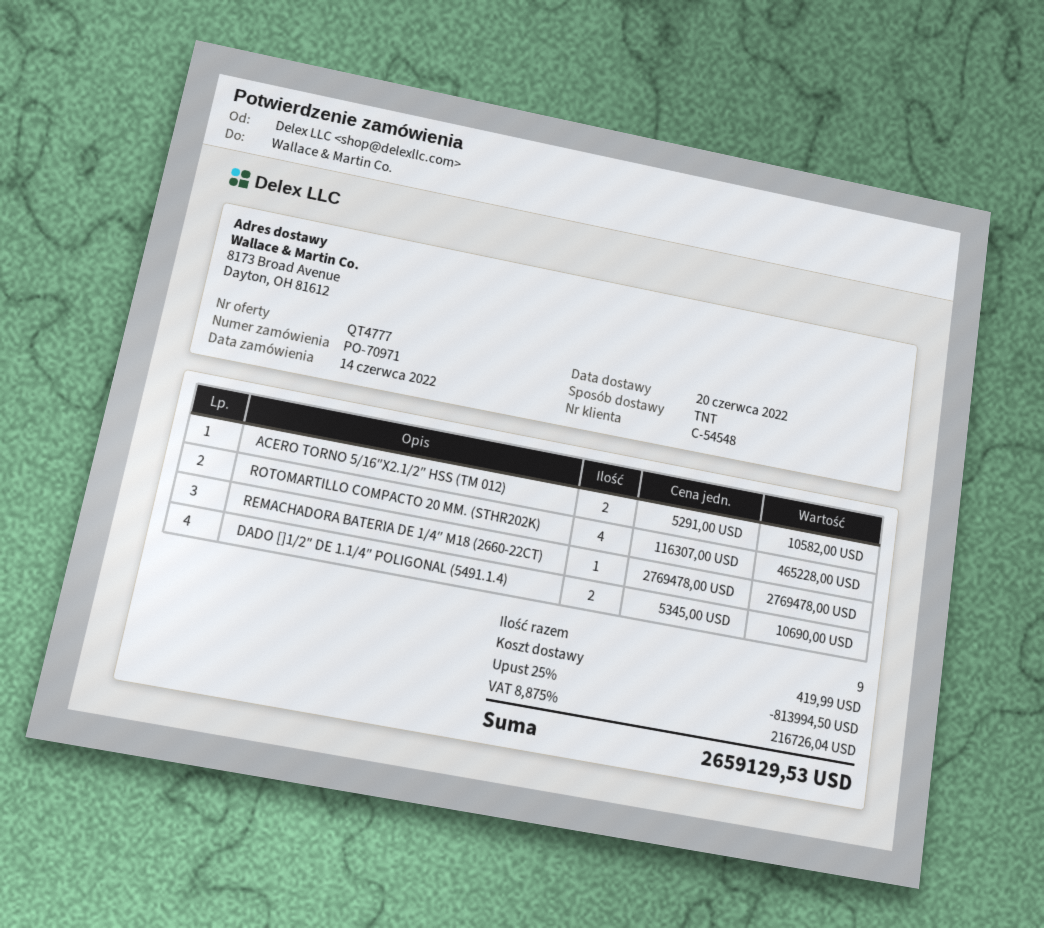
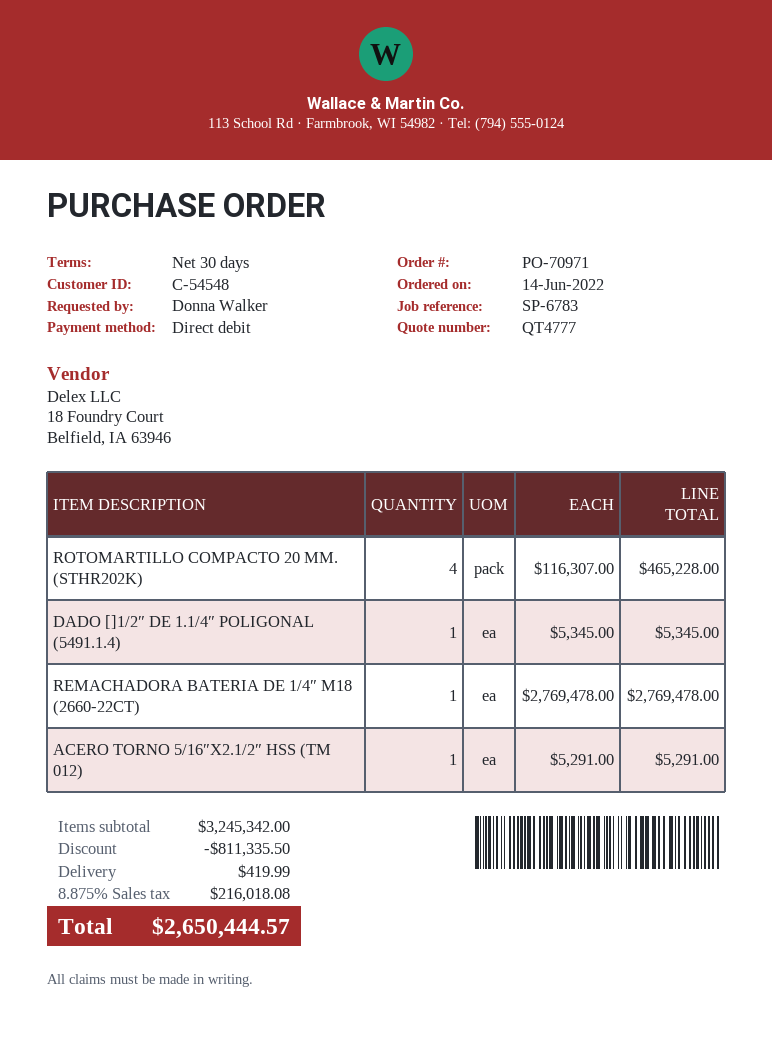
ACERO TORNO 5/16″X2.1/2″ HSS (TM 012): 2 x 5291.00 = 10582.00 -> 1 x 5291.00 = 5291.00
DADO []1/2″ DE 1.1/4″ POLIGONAL (5491.1.4): 2 x 5345.00 = 10690.00 -> 1 x 5345.00 = 5345.00
discount: 813994.50 -> 811335.50
tax: 8.875% = 216726.04 -> 8.875% = 216018.08
total: 2659129.53 -> 2650444.57

